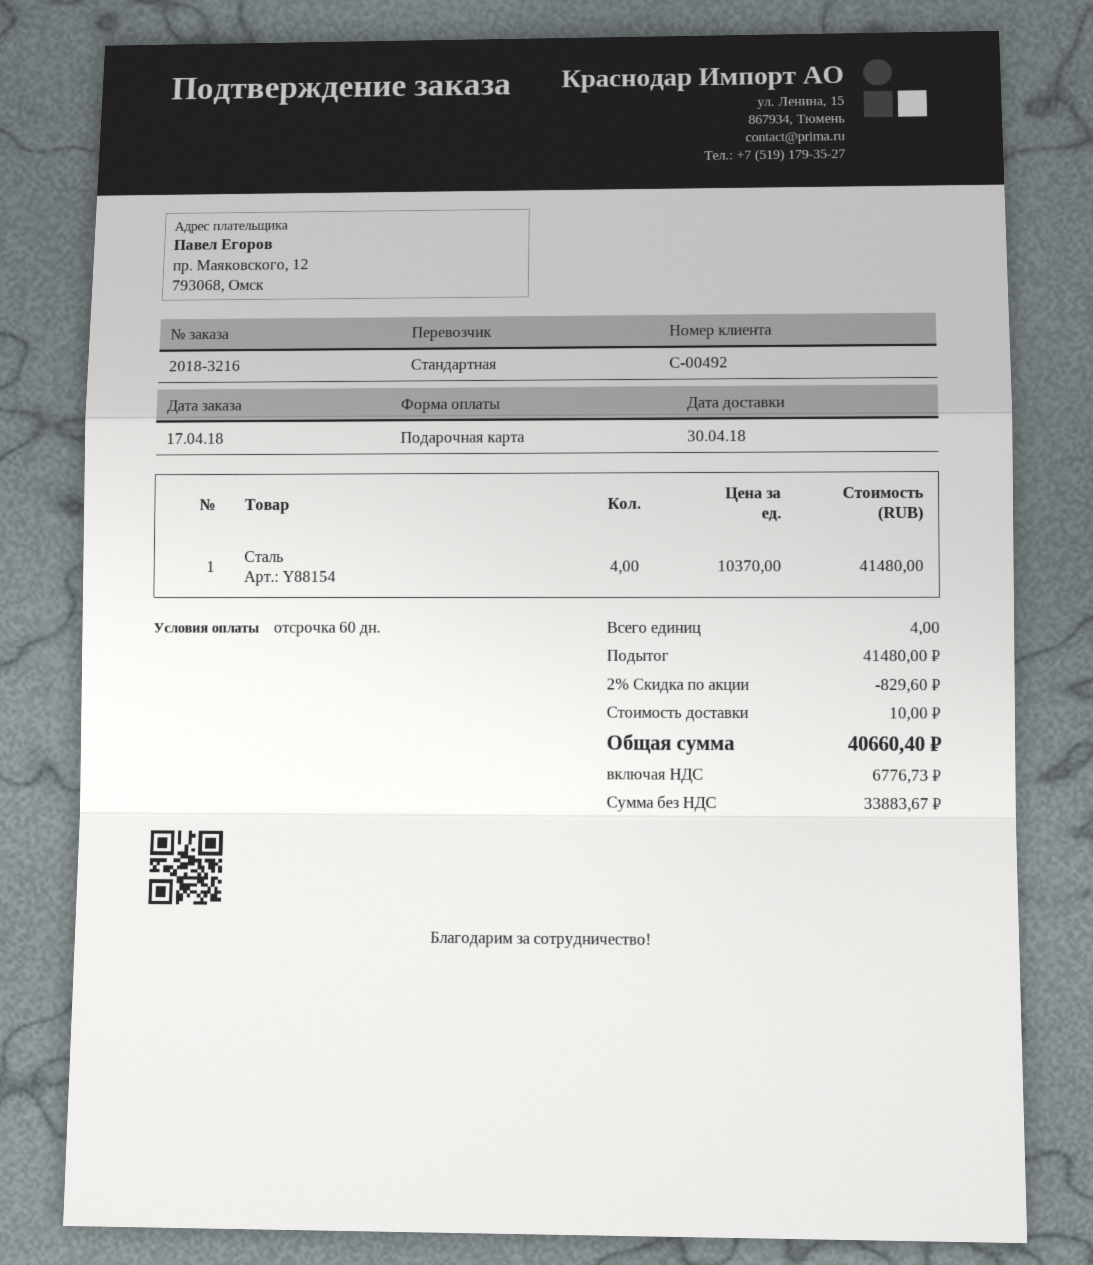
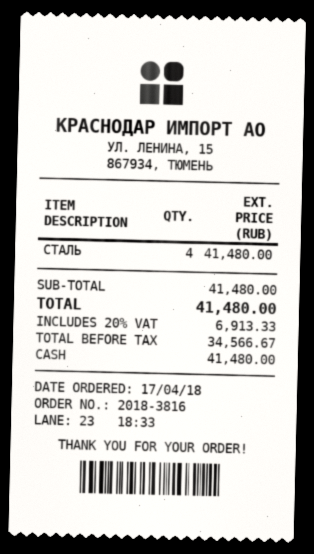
order number: 2018-3216 -> 2018-3816
payment method: gift card -> cash
discount: 2% = 829.60 -> none
shipping: 10.00 -> none
net: 33883.67 -> 34566.67
tax: 6776.73 -> 6913.33
total: 40660.40 -> 41480.00

